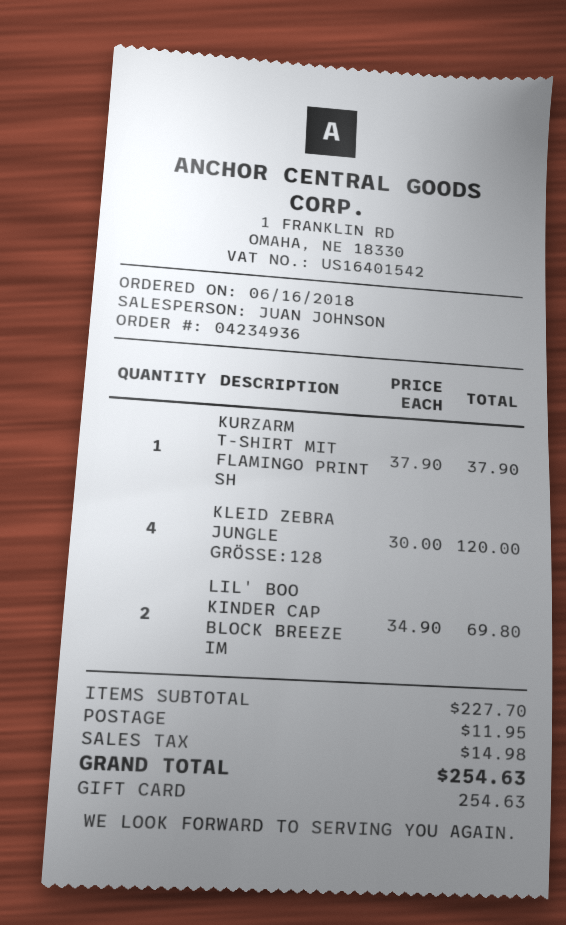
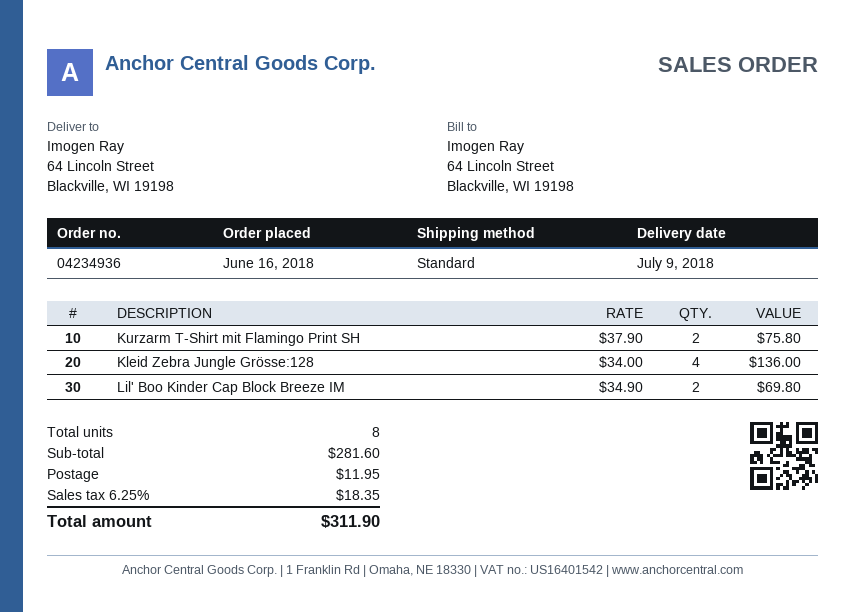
KURZARM T-SHIRT MIT FLAMINGO PRINT SH: 1 x 37.90 = 37.90 -> 2 x 37.90 = 75.80
KLEID ZEBRA JUNGLE GRÖSSE:128: 4 x 30.00 = 120.00 -> 4 x 34.00 = 136.00
subtotal: 227.70 -> 281.60
tax: 14.98 -> 18.35
total: 254.63 -> 311.90

